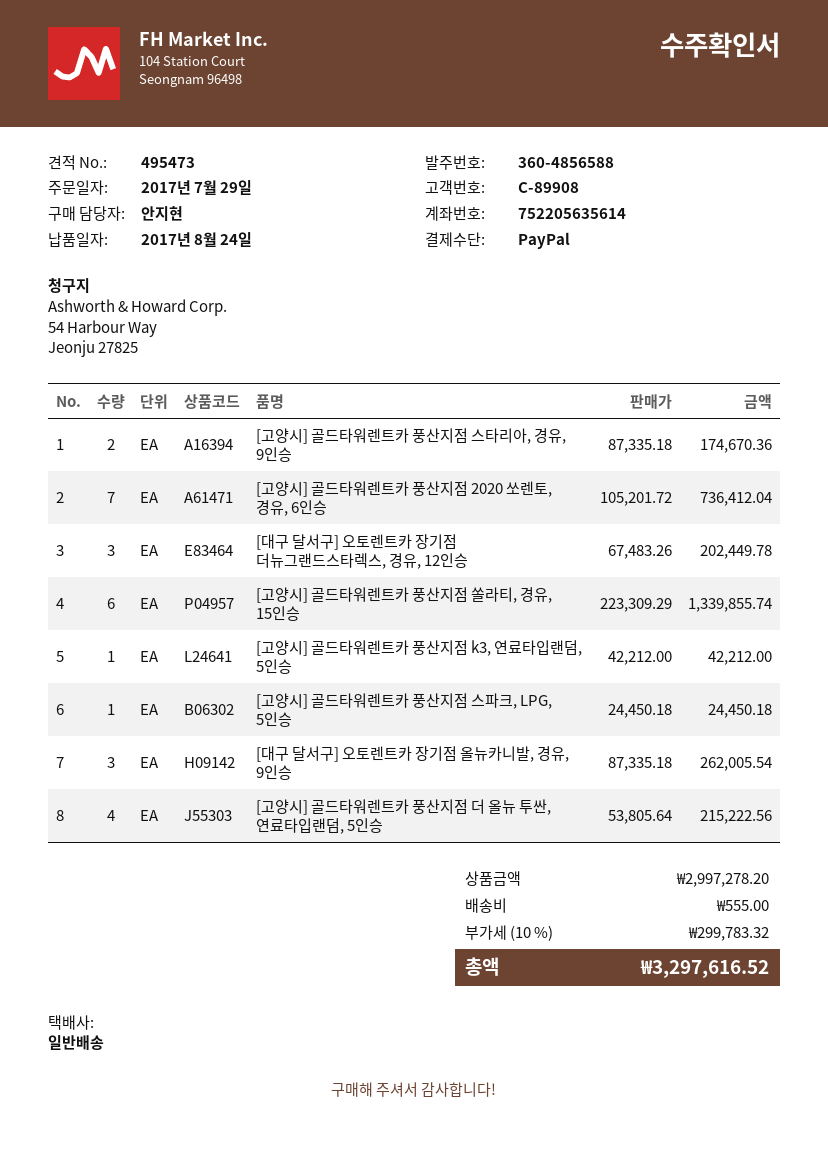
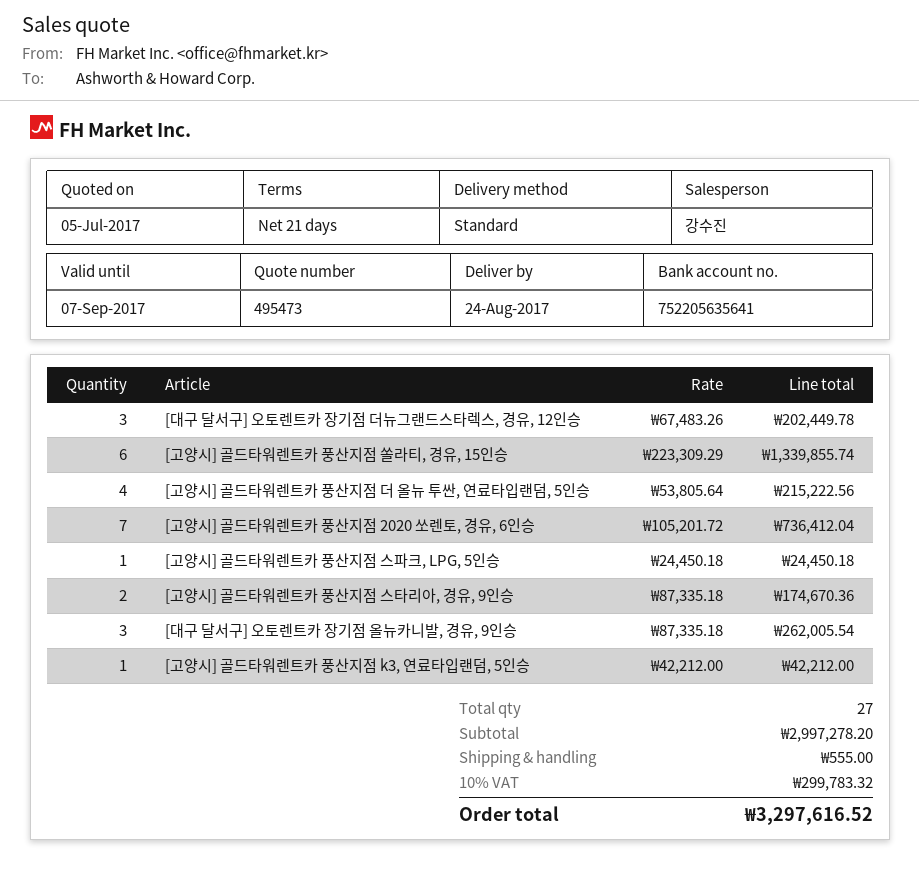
bank account: 752205635614 -> 752205635641

